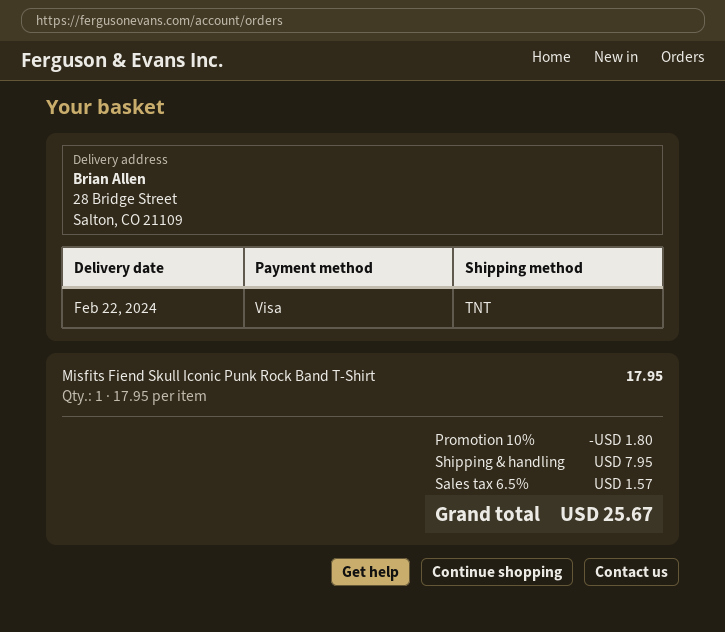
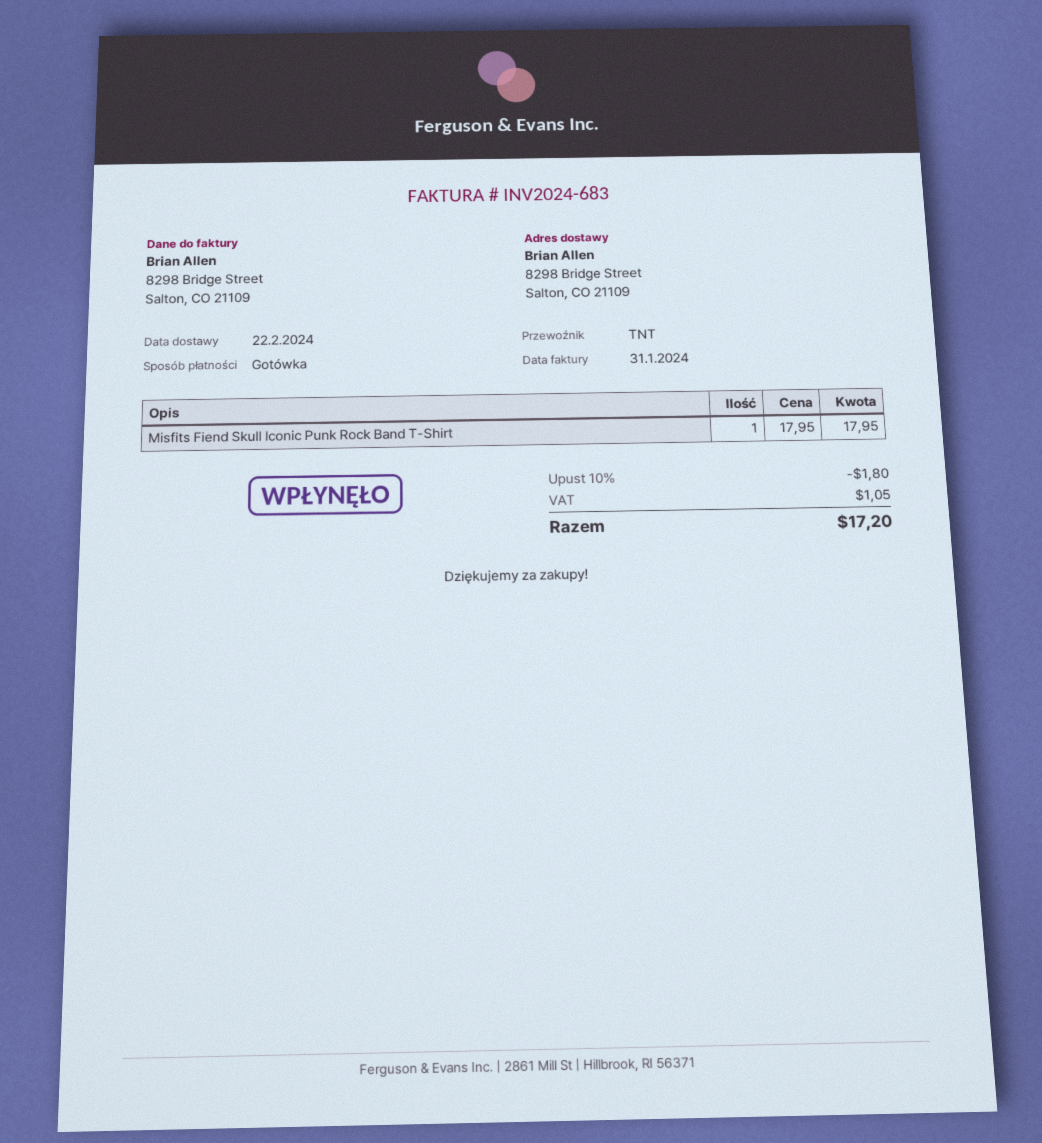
payment method: Visa -> cash
ship to: 28 Bridge Street, Salton, CO 21109 -> 8298 Bridge Street, Salton, CO 21109
shipping: 7.95 -> none
tax: 1.57 -> 1.05
total: 25.67 -> 17.20

